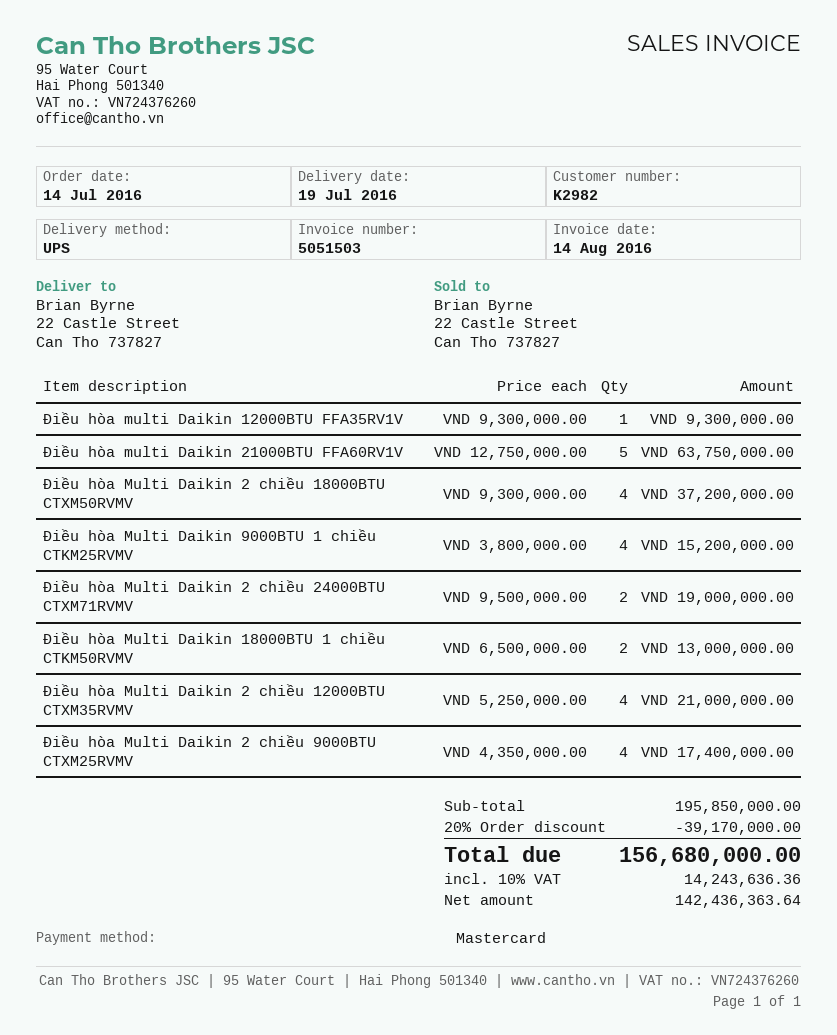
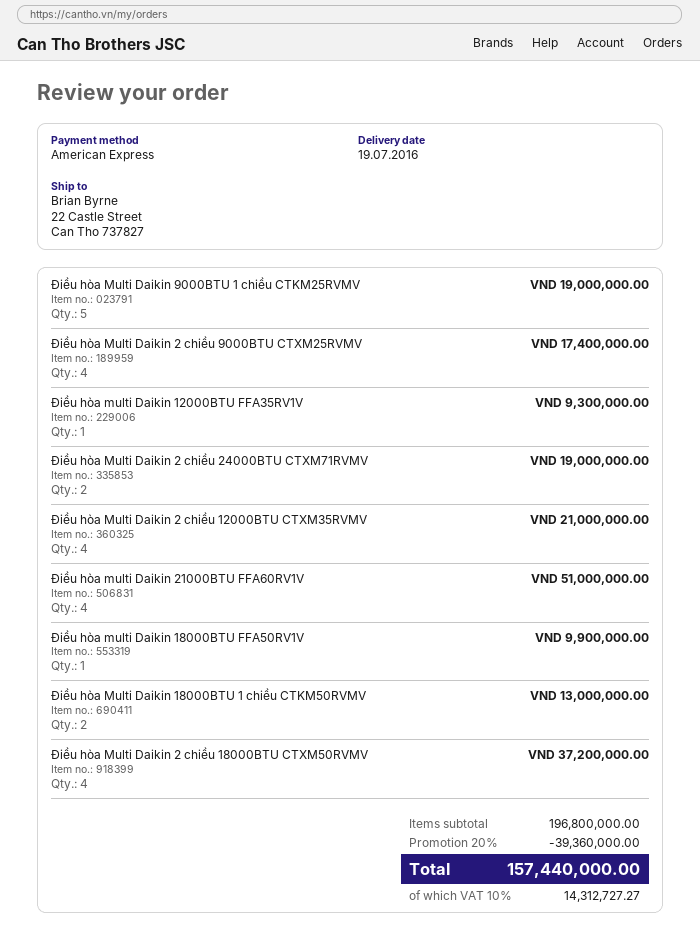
payment method: Mastercard -> American Express
Điều hòa multi Daikin 21000BTU FFA60RV1V: 5 for 63750000.00 -> 4 for 51000000.00
Điều hòa Multi Daikin 9000BTU 1 chiều CTKM25RVMV: 4 for 15200000.00 -> 5 for 19000000.00
Điều hòa multi Daikin 18000BTU FFA50RV1V: none -> 1 for 9900000.00
subtotal: 195850000.00 -> 196800000.00
discount: 20% = 39170000.00 -> 20% = 39360000.00
tax: 10% = 14243636.36 -> 10% = 14312727.27
total: 156680000.00 -> 157440000.00

